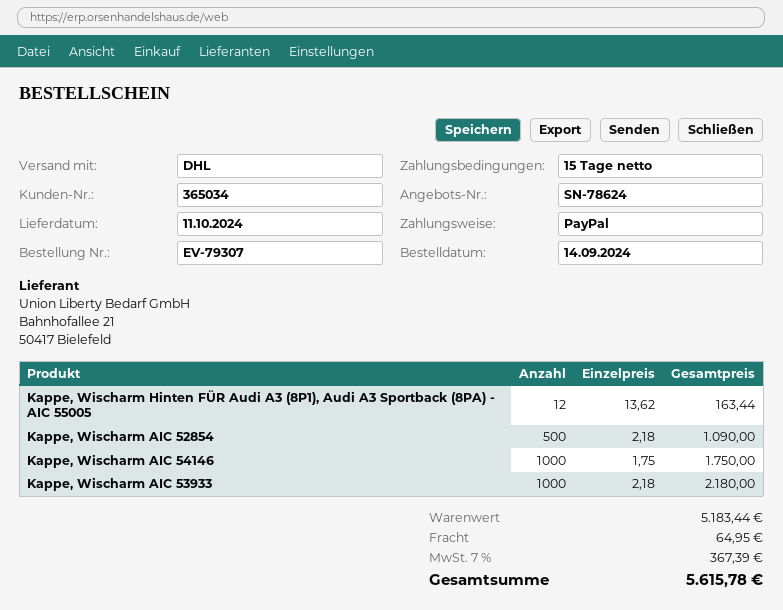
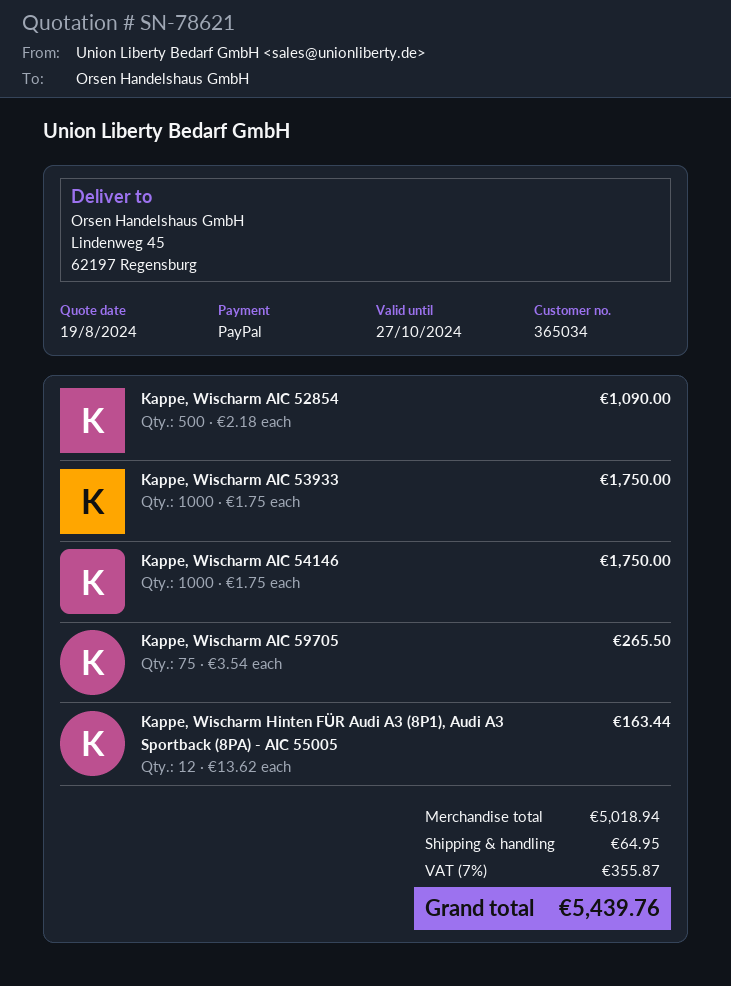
quote number: SN-78624 -> SN-78621
Kappe, Wischarm AIC 53933: 1000 x 2.18 = 2180.00 -> 1000 x 1.75 = 1750.00
Kappe, Wischarm AIC 59705: none -> 75 x 3.54 = 265.50
subtotal: 5183.44 -> 5018.94
tax: 7% = 367.39 -> 7% = 355.87
total: 5615.78 -> 5439.76

